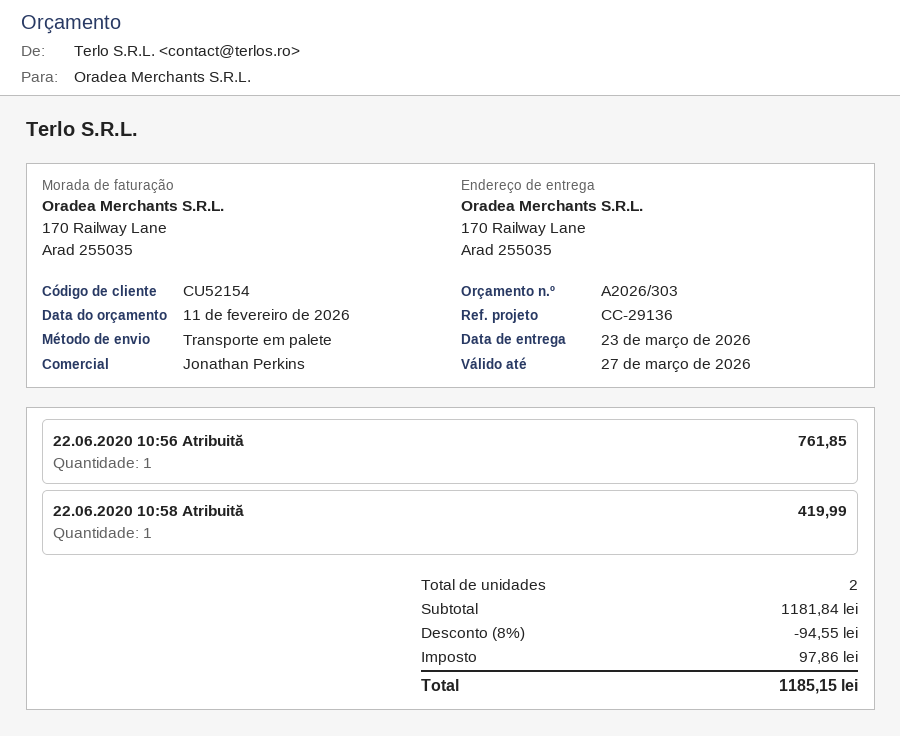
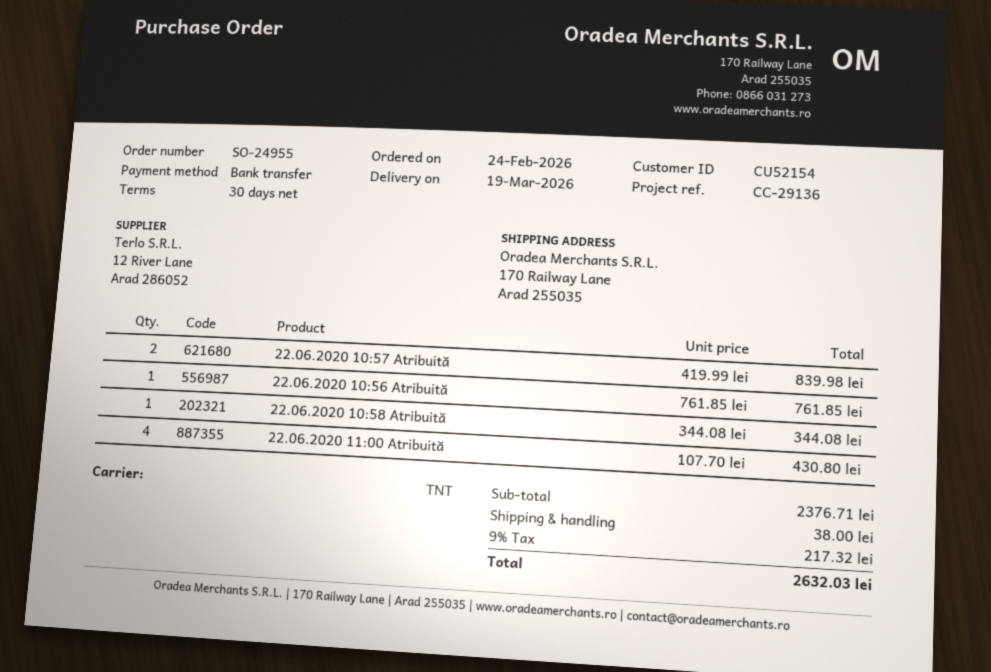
delivery date: 2026-03-23 -> 2026-03-19
shipping method: pallet freight -> TNT
22.06.2020 10:58 Atribuită: 1 for 419.99 -> 1 for 344.08
22.06.2020 10:57 Atribuită: none -> 2 for 839.98
22.06.2020 11:00 Atribuită: none -> 4 for 430.80
subtotal: 1181.84 -> 2376.71
discount: 8% = 94.55 -> none
shipping: none -> 38.00
tax: 97.86 -> 217.32
total: 1185.15 -> 2632.03

